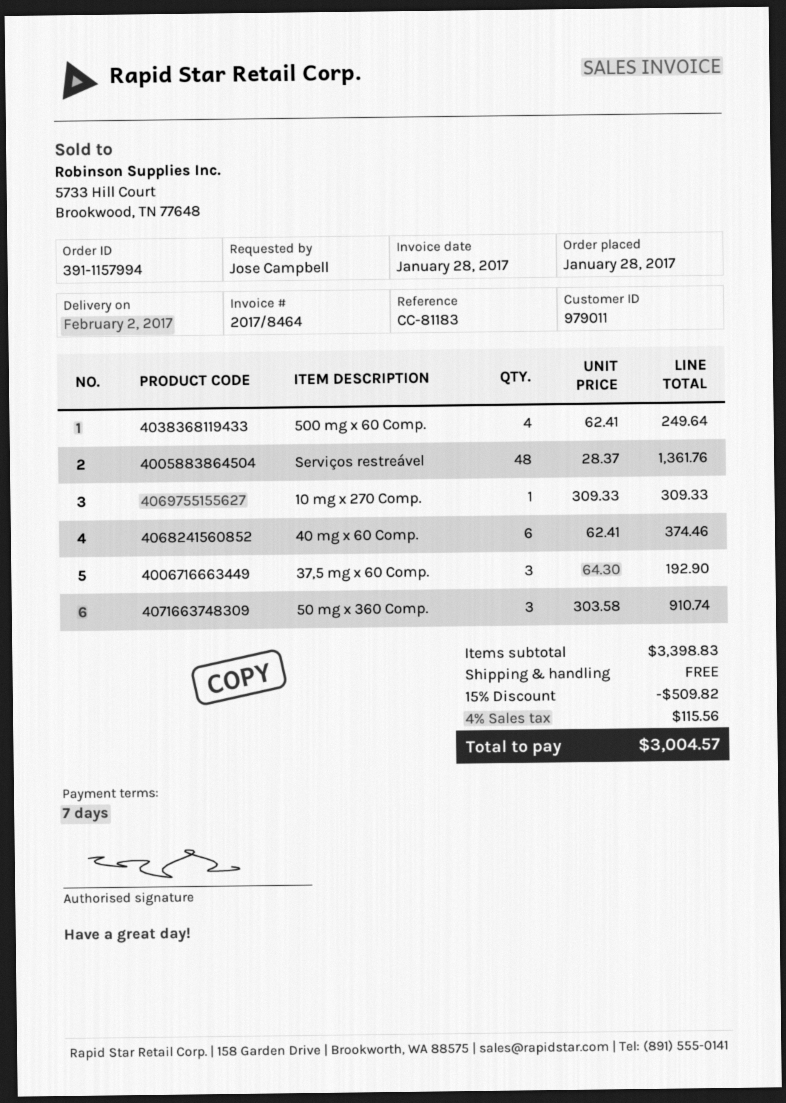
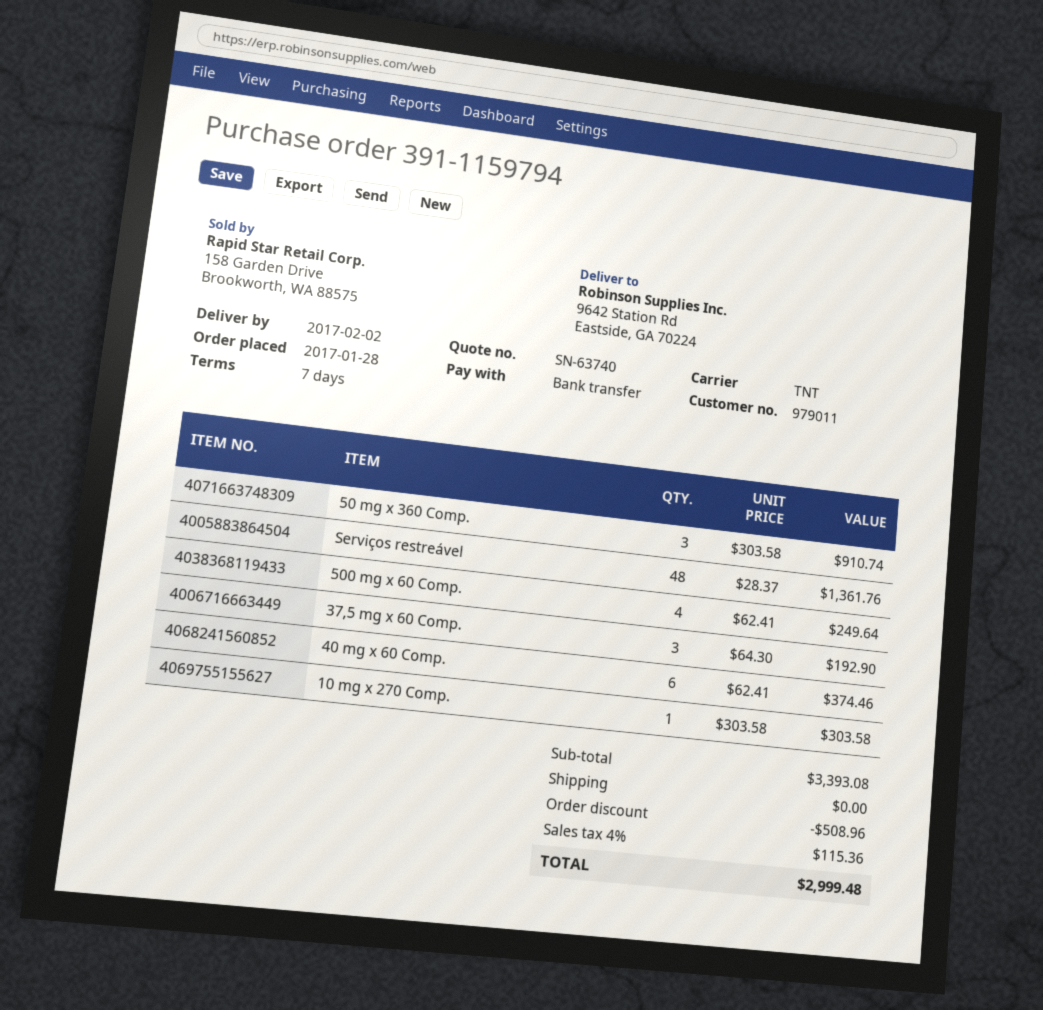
order number: 391-1157994 -> 391-1159794
10 mg x 270 Comp.: 1 x 309.33 = 309.33 -> 1 x 303.58 = 303.58
subtotal: 3398.83 -> 3393.08
discount: 509.82 -> 508.96
tax: 4% = 115.56 -> 4% = 115.36
total: 3004.57 -> 2999.48

